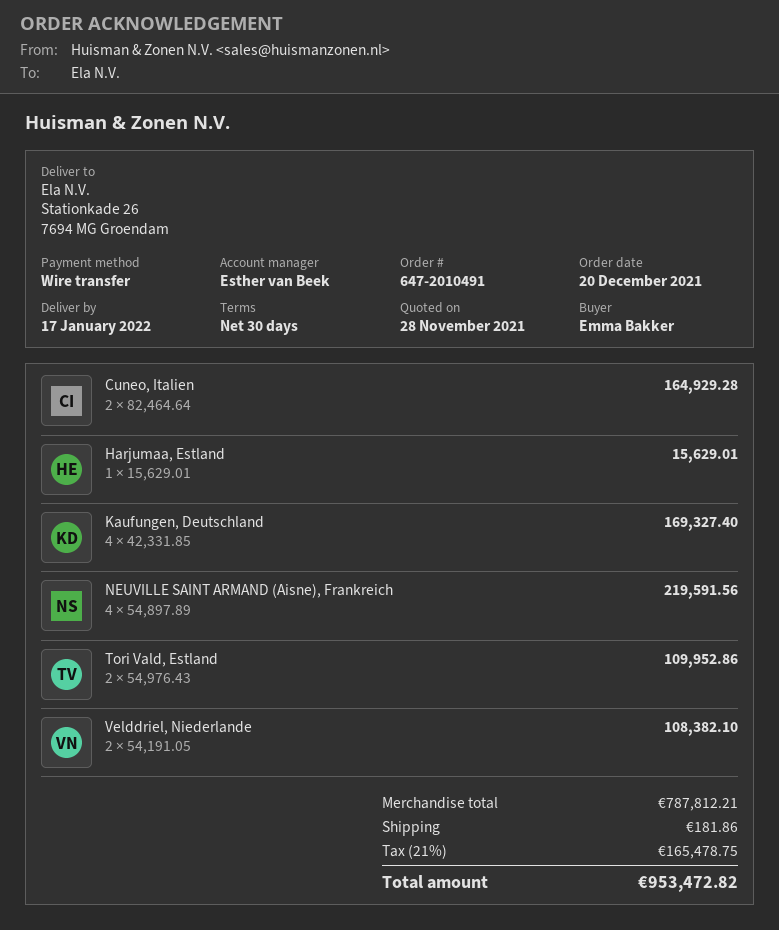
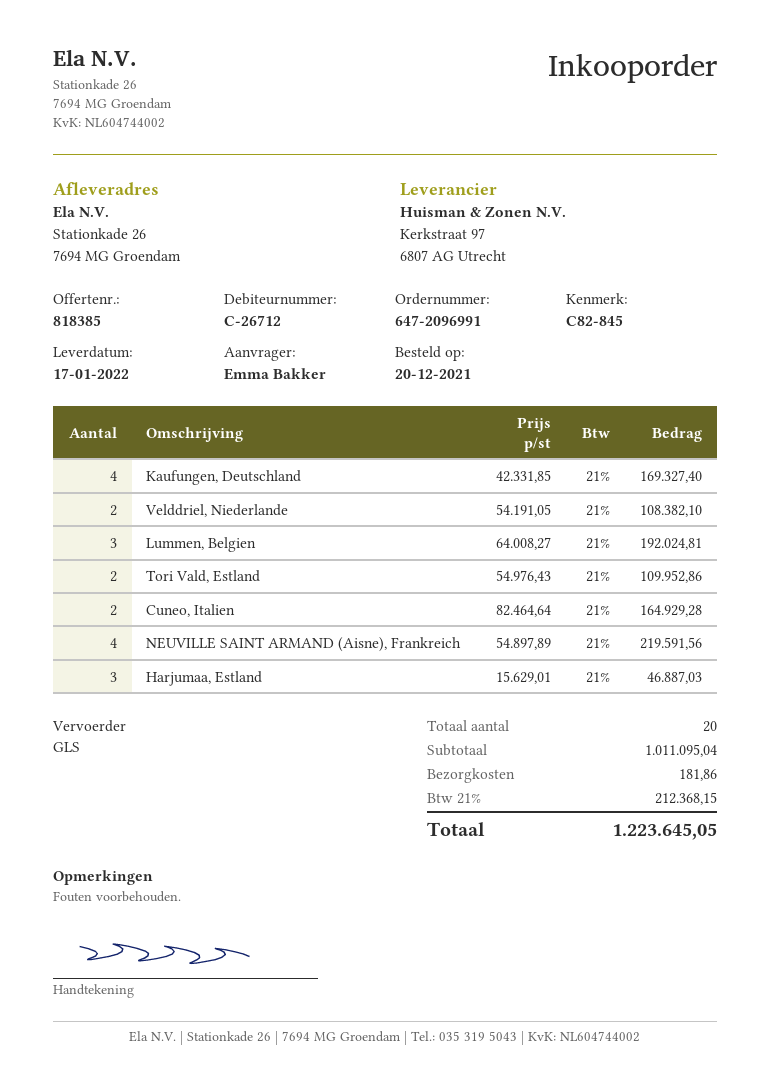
order number: 647-2010491 -> 647-2096991
Harjumaa, Estland: 1 x 15629.01 = 15629.01 -> 3 x 15629.01 = 46887.03
Lummen, Belgien: none -> 3 x 64008.27 = 192024.81
subtotal: 787812.21 -> 1011095.04
tax: 21% = 165478.75 -> 21% = 212368.15
total: 953472.82 -> 1223645.05

